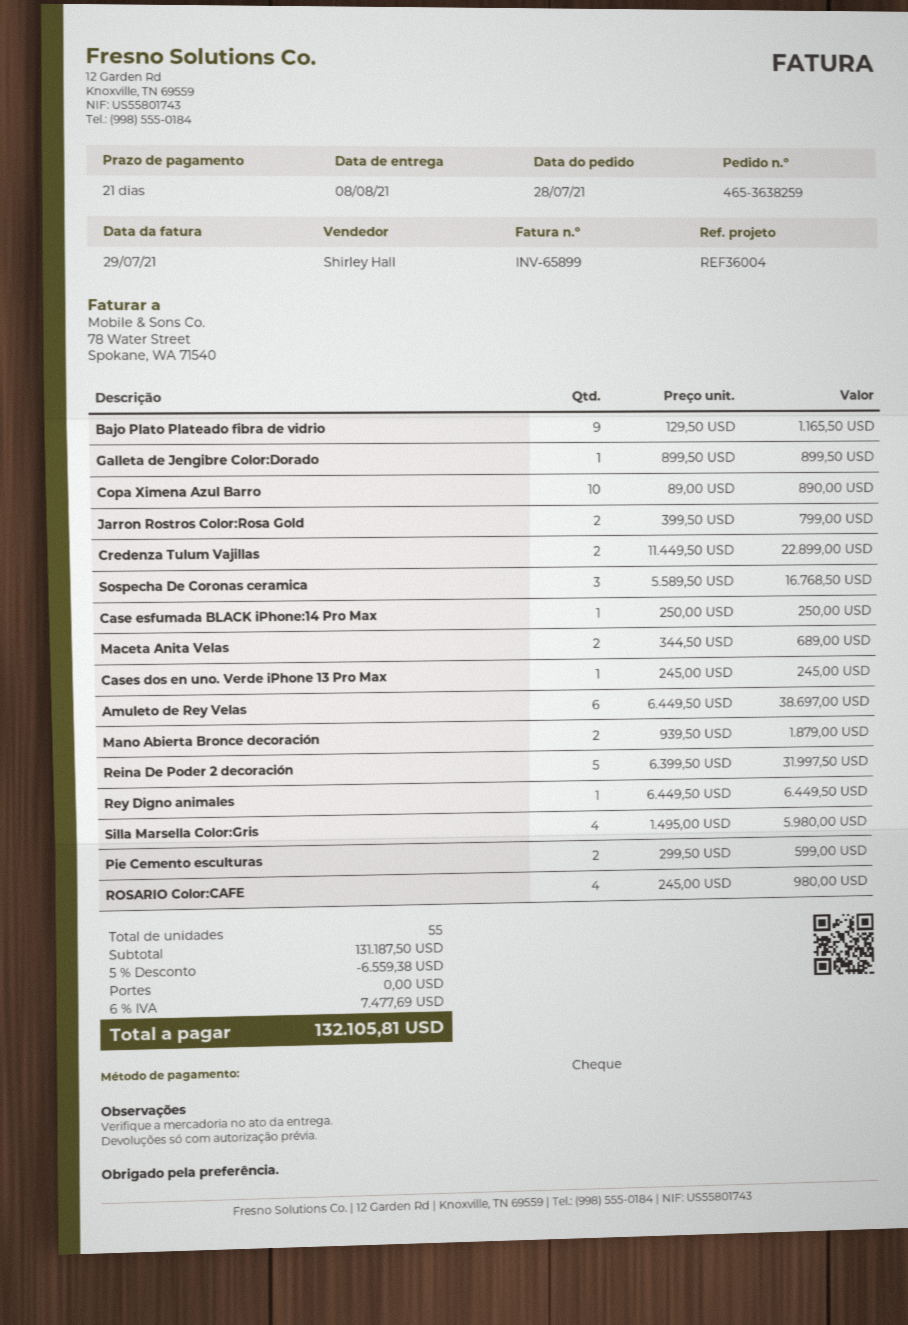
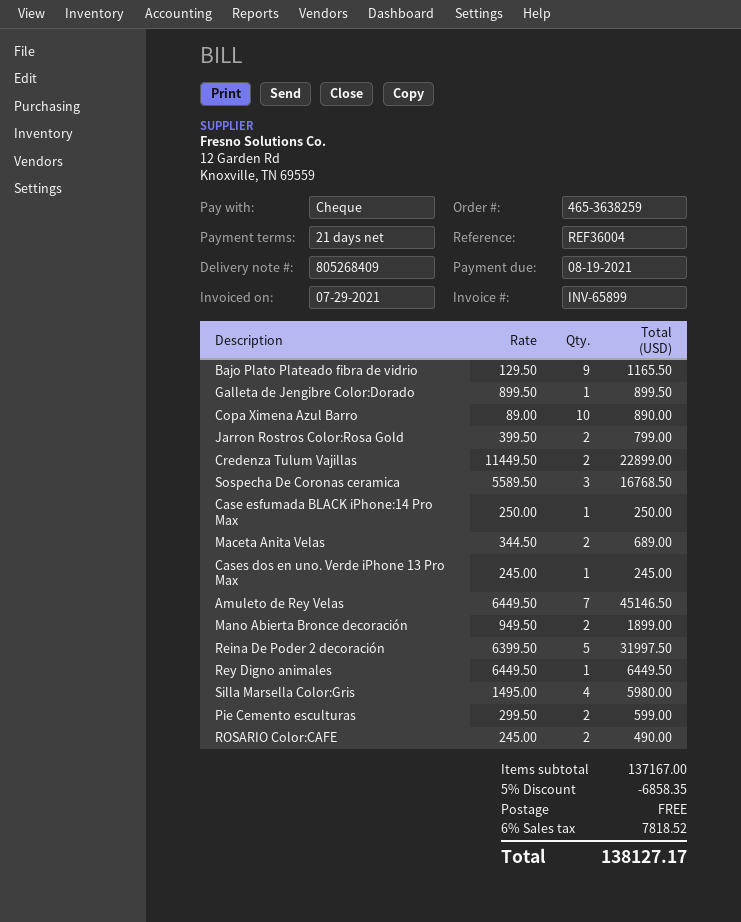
Amuleto de Rey Velas: 6 x 6449.50 = 38697.00 -> 7 x 6449.50 = 45146.50
Mano Abierta Bronce decoración: 2 x 939.50 = 1879.00 -> 2 x 949.50 = 1899.00
ROSARIO Color:CAFE: 4 x 245.00 = 980.00 -> 2 x 245.00 = 490.00
subtotal: 131187.50 -> 137167.00
discount: 5% = 6559.38 -> 5% = 6858.35
tax: 6% = 7477.69 -> 6% = 7818.52
total: 132105.81 -> 138127.17

